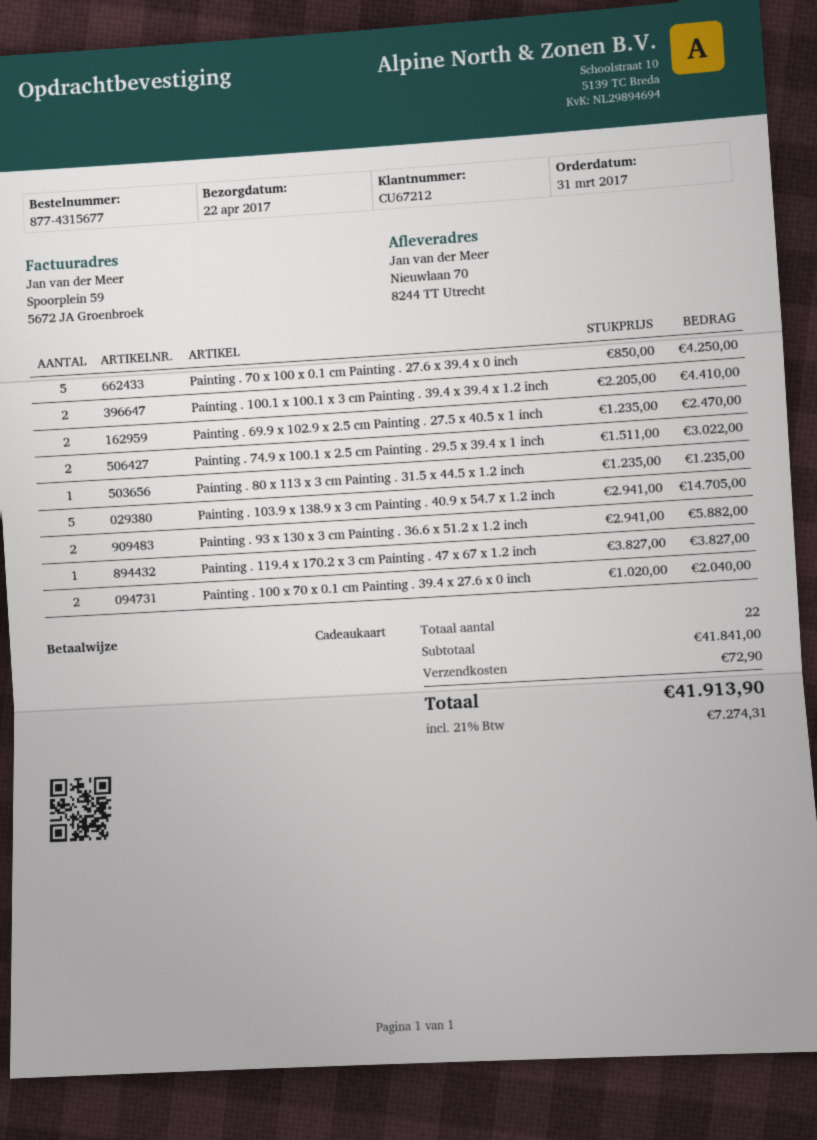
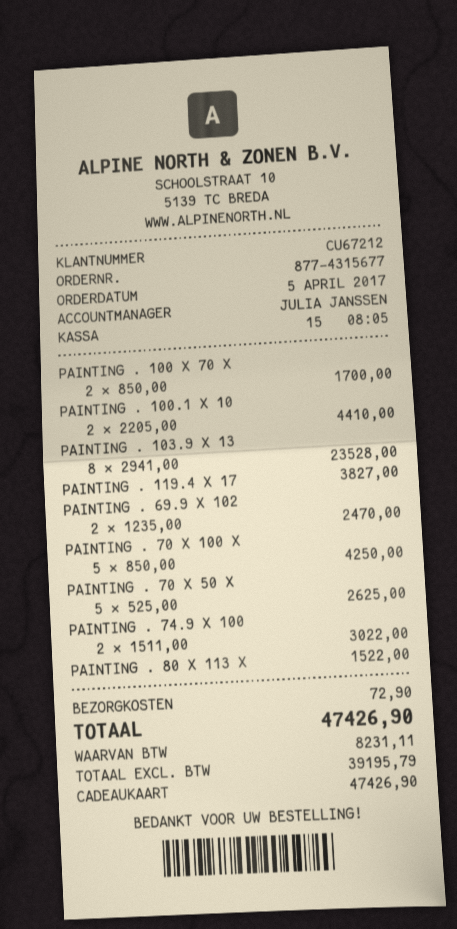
order date: 2017-03-31 -> 2017-04-05
Painting . 80 x 113 x 3 cm Painting . 31.5 x 44.5 x 1.2 inch: 1 x 1235.00 = 1235.00 -> 1 x 1522.00 = 1522.00
Painting . 103.9 x 138.9 x 3 cm Painting . 40.9 x 54.7 x 1.2 inch: 5 x 2941.00 = 14705.00 -> 8 x 2941.00 = 23528.00
Painting . 93 x 130 x 3 cm Painting . 36.6 x 51.2 x 1.2 inch: 2 x 2941.00 = 5882.00 -> none
Painting . 100 x 70 x 0.1 cm Painting . 39.4 x 27.6 x 0 inch: 2 x 1020.00 = 2040.00 -> 2 x 850.00 = 1700.00
PAINTING . 70 X 50 X: none -> 5 x 525.00 = 2625.00
tax: 7274.31 -> 8231.11
total: 41913.90 -> 47426.90

